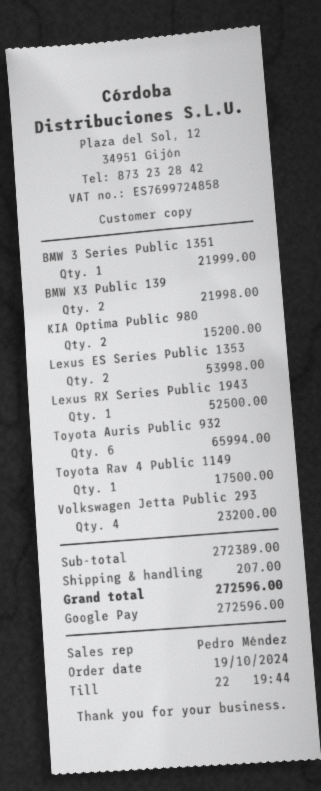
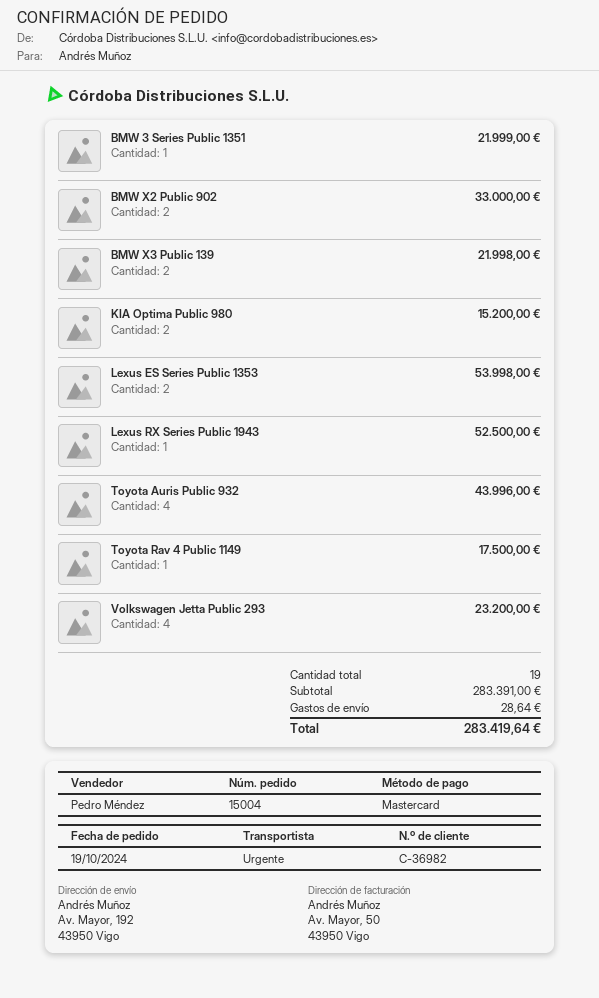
payment method: Google Pay -> Mastercard
Toyota Auris Public 932: 6 for 65994.00 -> 4 for 43996.00
BMW X2 Public 902: none -> 2 for 33000.00
subtotal: 272389.00 -> 283391.00
shipping: 207.00 -> 28.64
total: 272596.00 -> 283419.64

